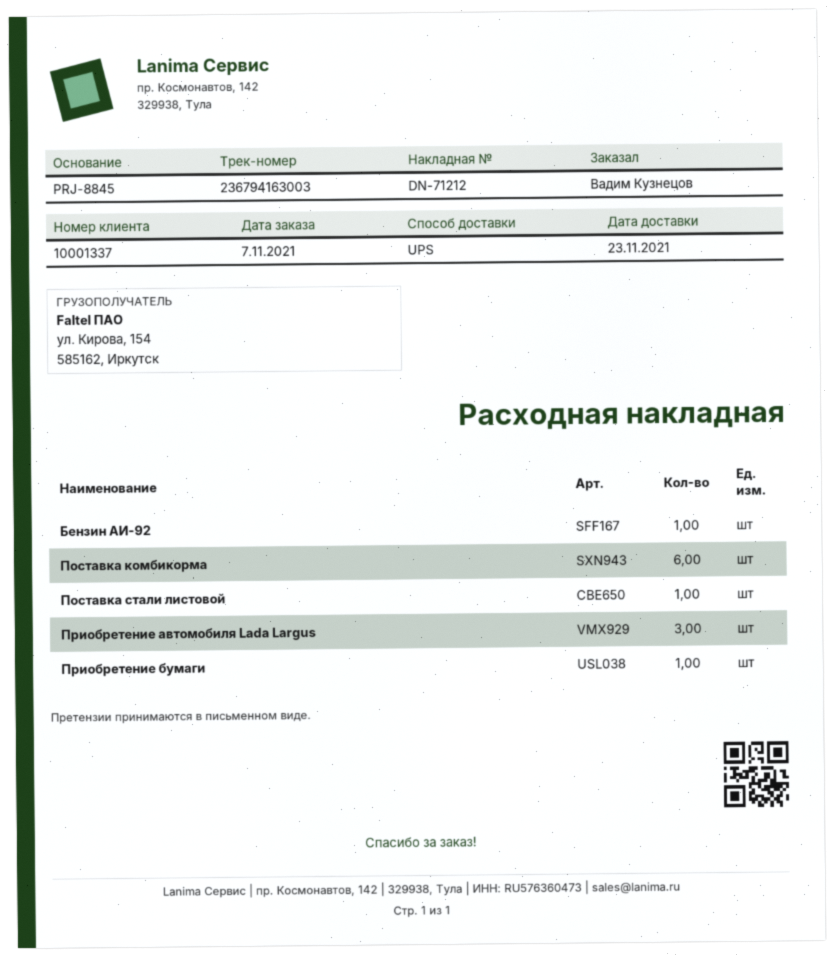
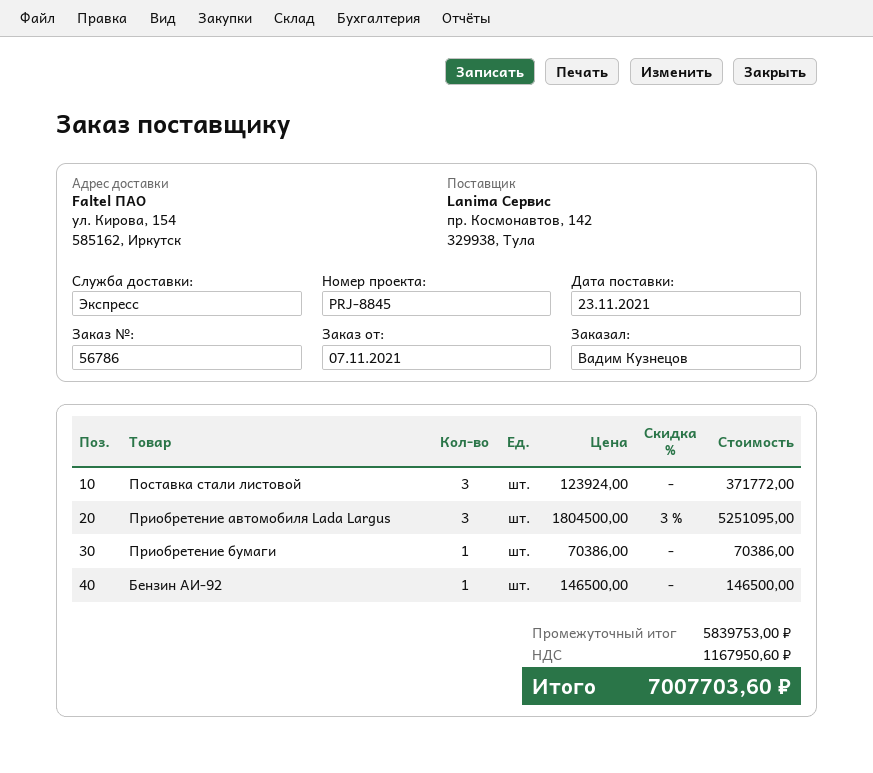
shipping method: UPS -> express
Поставка комбикорма: 6 -> none
Поставка стали листовой: 1 -> 3

